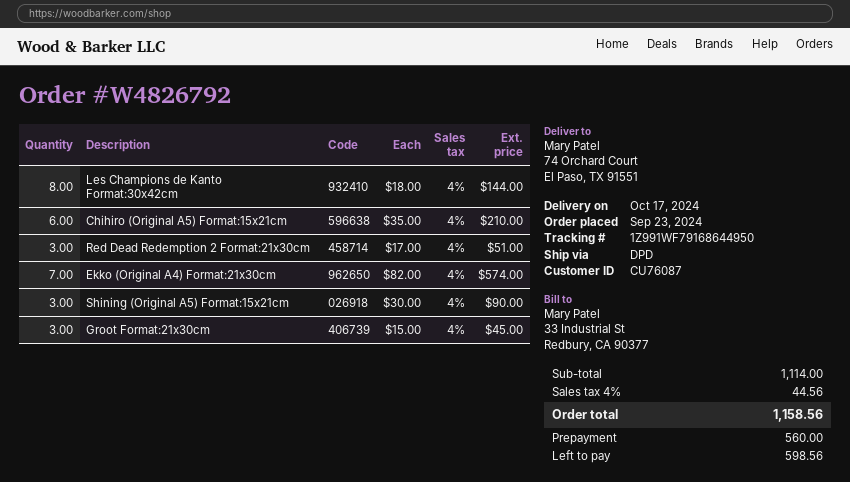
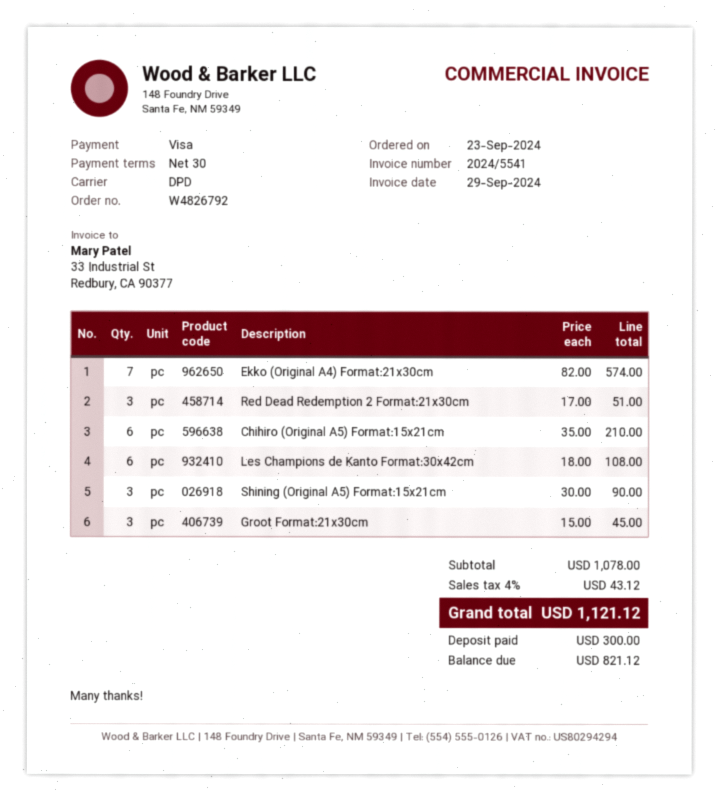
Les Champions de Kanto Format:30x42cm: 8 x 18.00 = 144.00 -> 6 x 18.00 = 108.00
subtotal: 1114.00 -> 1078.00
tax: 4% = 44.56 -> 4% = 43.12
total: 1158.56 -> 1121.12
deposit: 560.00 -> 300.00
balance: 598.56 -> 821.12

